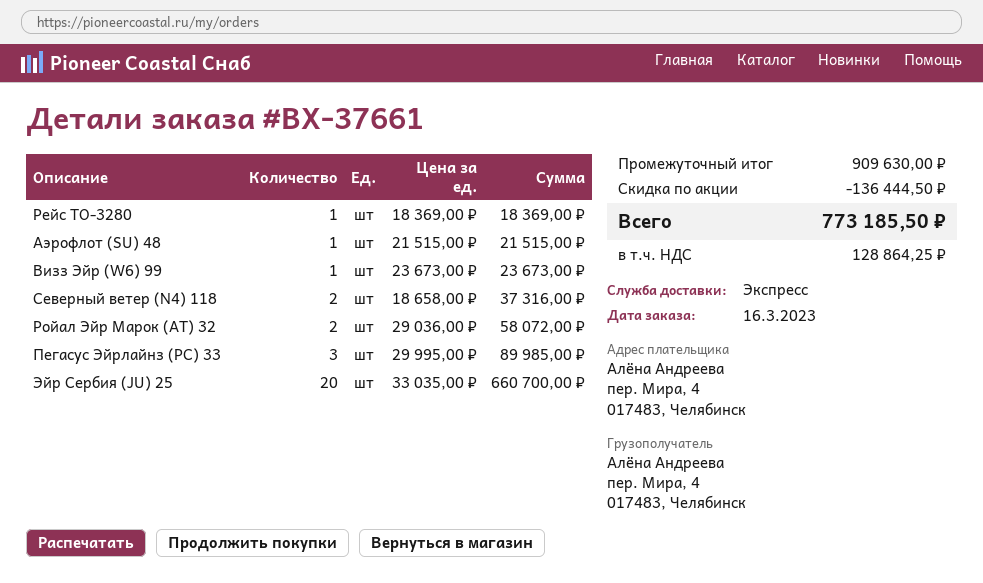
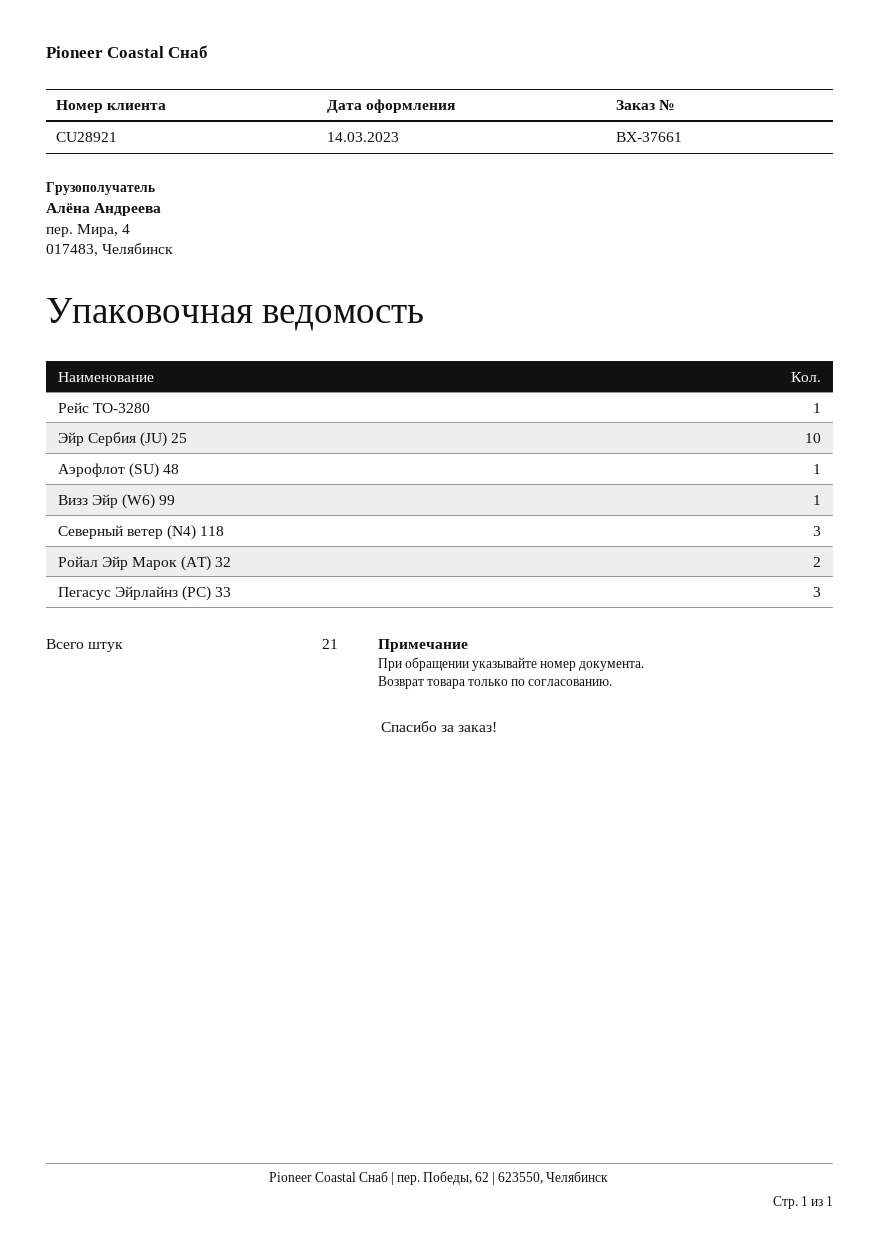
order date: 2023-03-16 -> 2023-03-14
Северный ветер (N4) 118: 2 -> 3
Эйр Сербия (JU) 25: 20 -> 10

